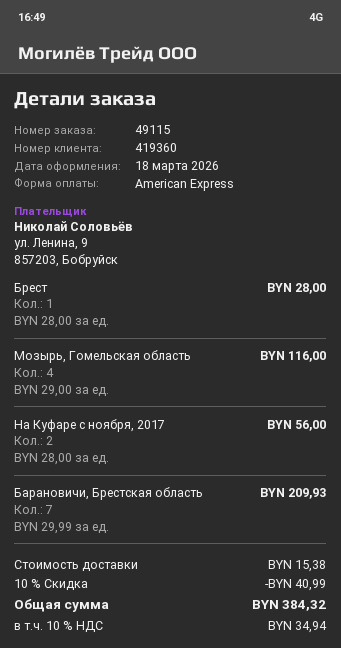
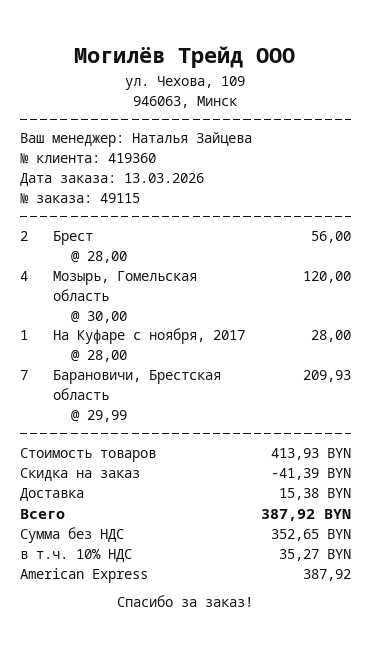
order date: 2026-03-18 -> 2026-03-13
Брест: 1 x 28.00 = 28.00 -> 2 x 28.00 = 56.00
Мозырь, Гомельская область: 4 x 29.00 = 116.00 -> 4 x 30.00 = 120.00
На Куфаре с ноября, 2017: 2 x 28.00 = 56.00 -> 1 x 28.00 = 28.00
discount: 40.99 -> 41.39
tax: 10% = 34.94 -> 10% = 35.27
total: 384.32 -> 387.92

